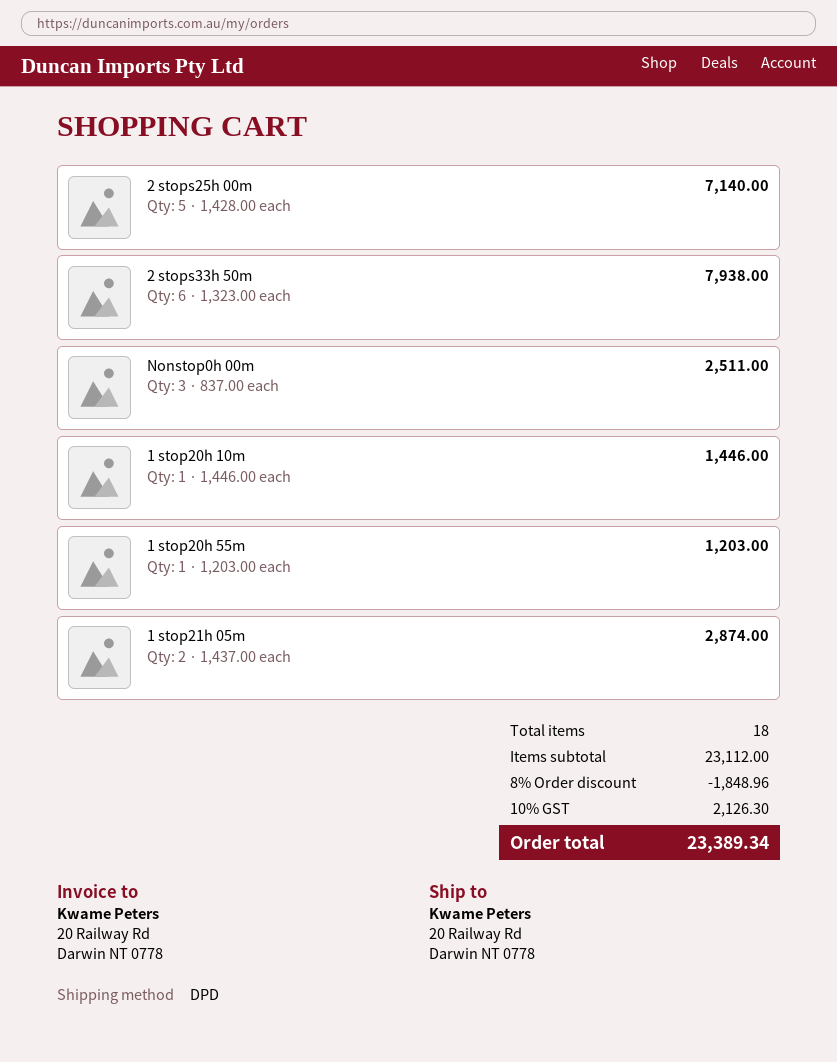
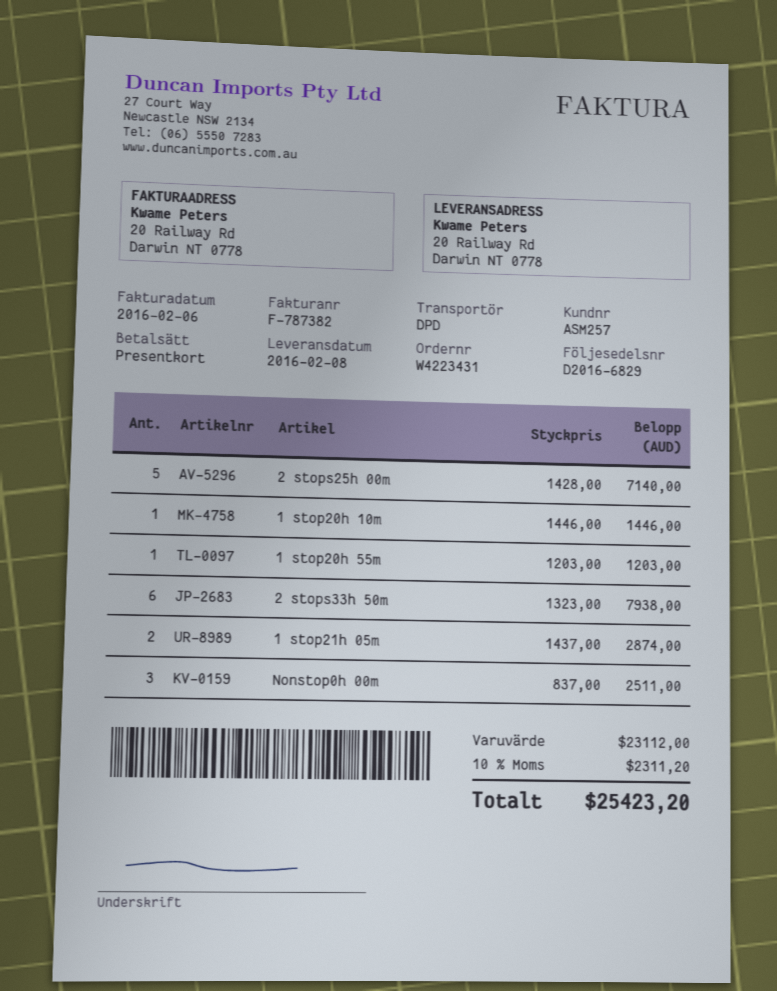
discount: 8% = 1848.96 -> none
tax: 10% = 2126.30 -> 10% = 2311.20
total: 23389.34 -> 25423.20

